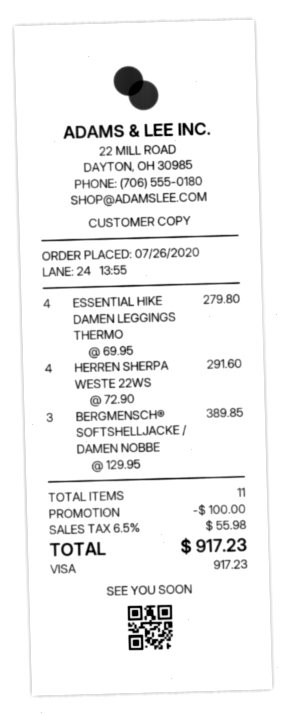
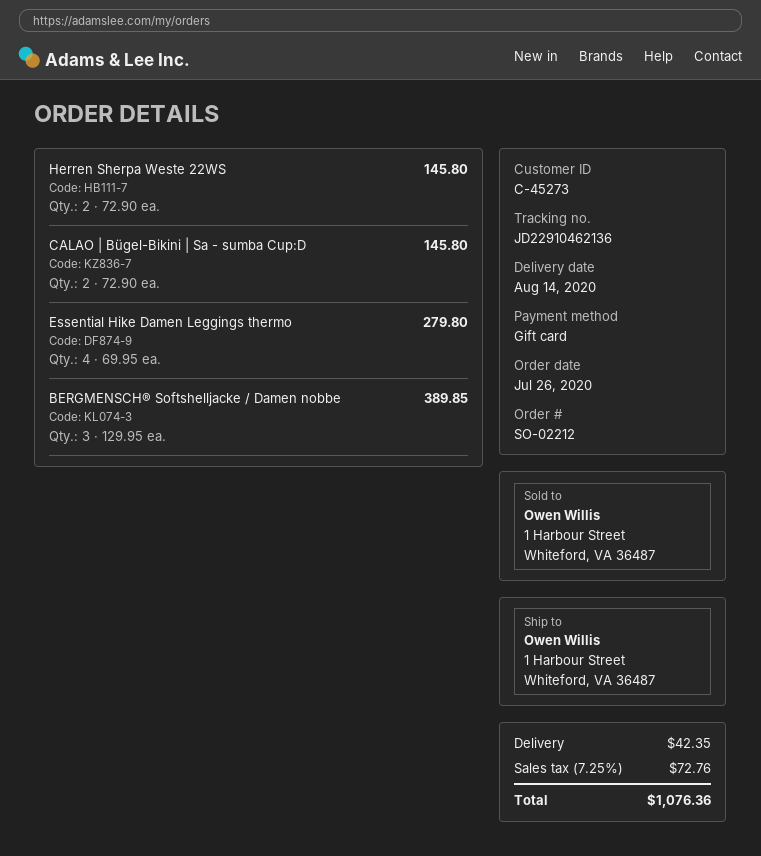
payment method: Visa -> gift card
HERREN SHERPA WESTE 22WS: 4 x 72.90 = 291.60 -> 2 x 72.90 = 145.80
CALAO | Bügel-Bikini | Sa - sumba Cup:D: none -> 2 x 72.90 = 145.80
discount: 100.00 -> none
shipping: none -> 42.35
tax: 6.5% = 55.98 -> 7.25% = 72.76
total: 917.23 -> 1076.36

